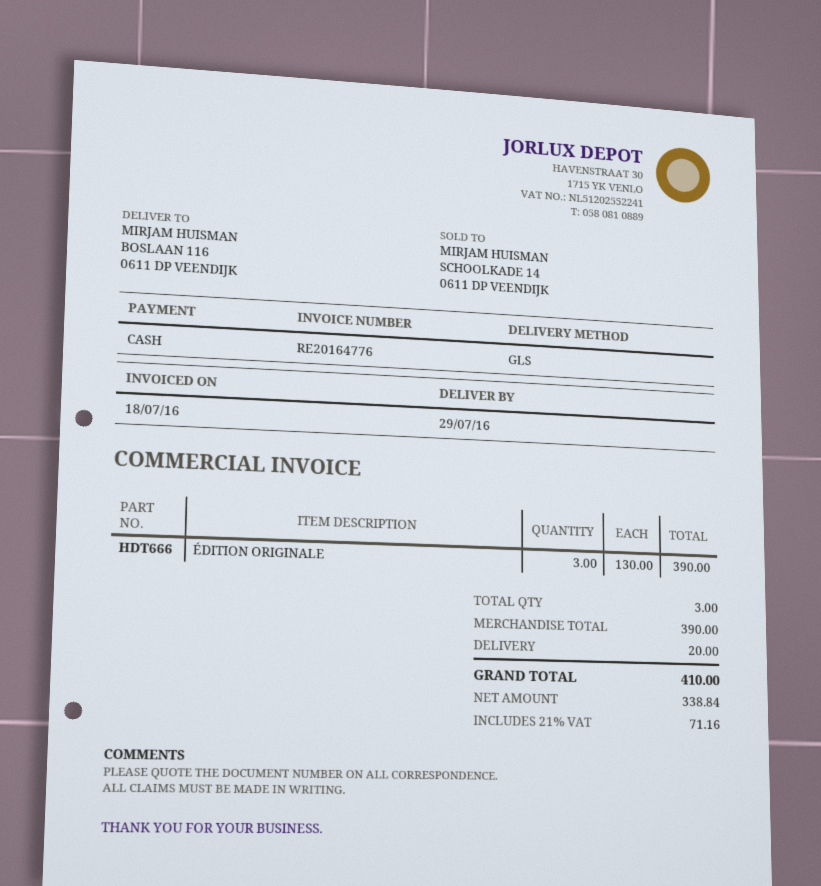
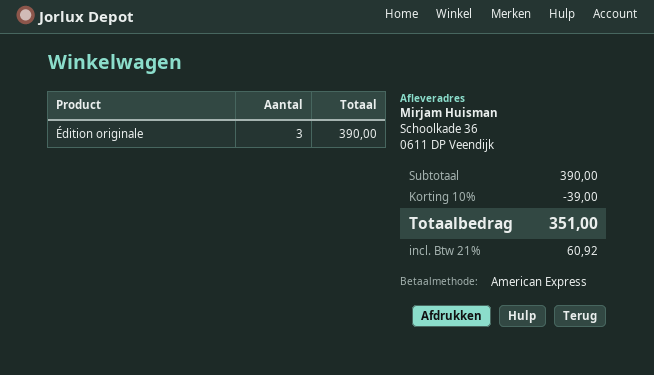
payment method: cash -> American Express
ship to: BOSLAAN 116, 0611 DP VEENDIJK -> Schoolkade 36, 0611 DP Veendijk
discount: none -> 10% = 39.00
shipping: 20.00 -> none
tax: 21% = 71.16 -> 21% = 60.92
total: 410.00 -> 351.00

